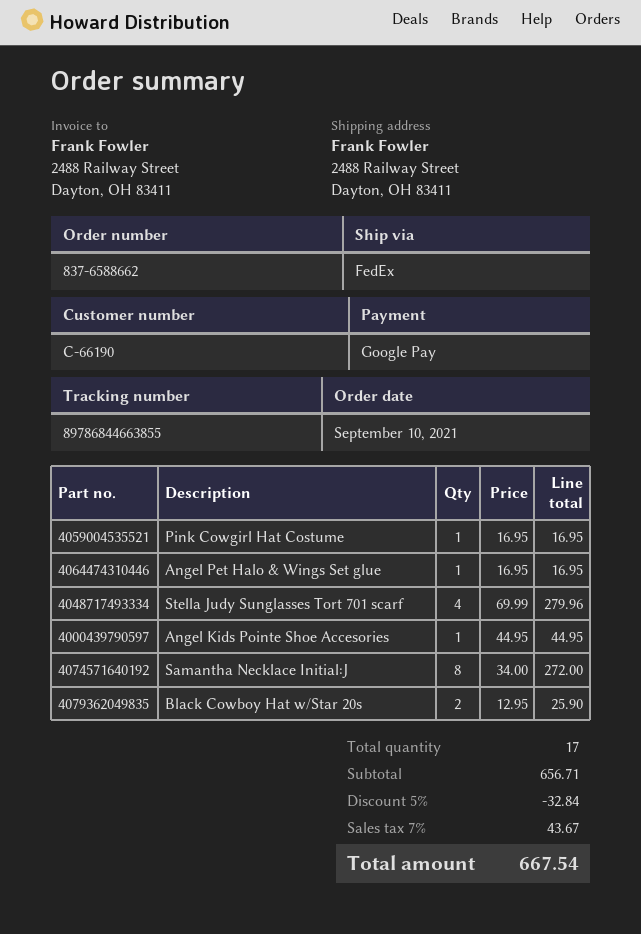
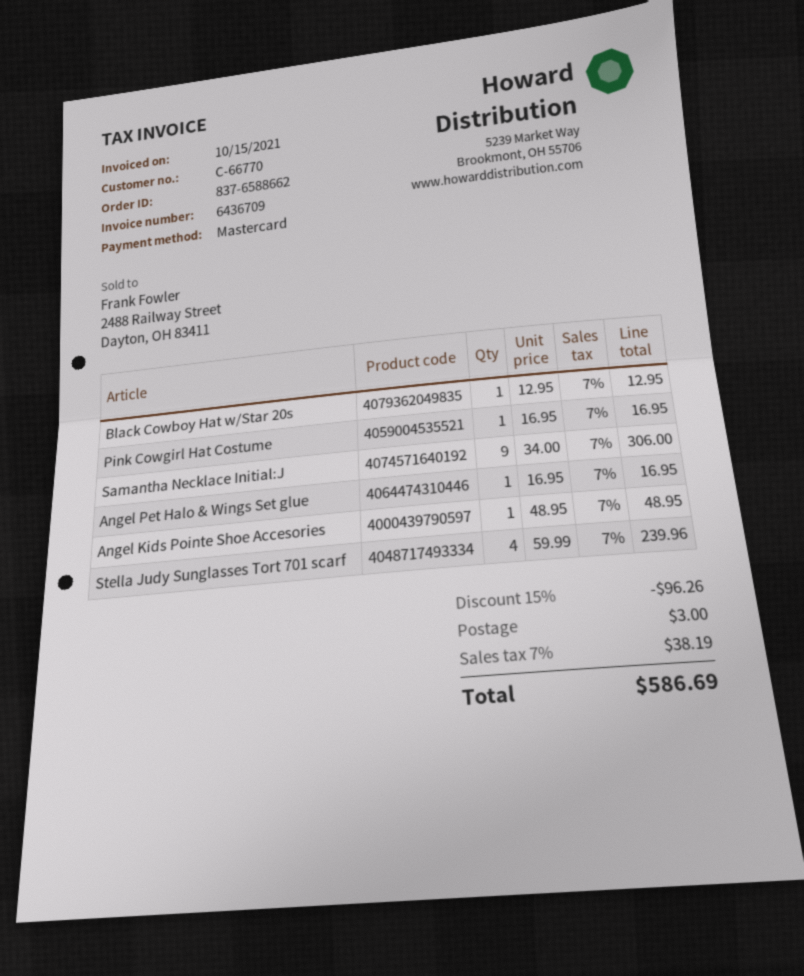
customer number: C-66190 -> C-66770
payment method: Google Pay -> Mastercard
Stella Judy Sunglasses Tort 701 scarf: 4 x 69.99 = 279.96 -> 4 x 59.99 = 239.96
Angel Kids Pointe Shoe Accesories: 1 x 44.95 = 44.95 -> 1 x 48.95 = 48.95
Samantha Necklace Initial:J: 8 x 34.00 = 272.00 -> 9 x 34.00 = 306.00
Black Cowboy Hat w/Star 20s: 2 x 12.95 = 25.90 -> 1 x 12.95 = 12.95
discount: 5% = 32.84 -> 15% = 96.26
shipping: none -> 3.00
tax: 7% = 43.67 -> 7% = 38.19
total: 667.54 -> 586.69

